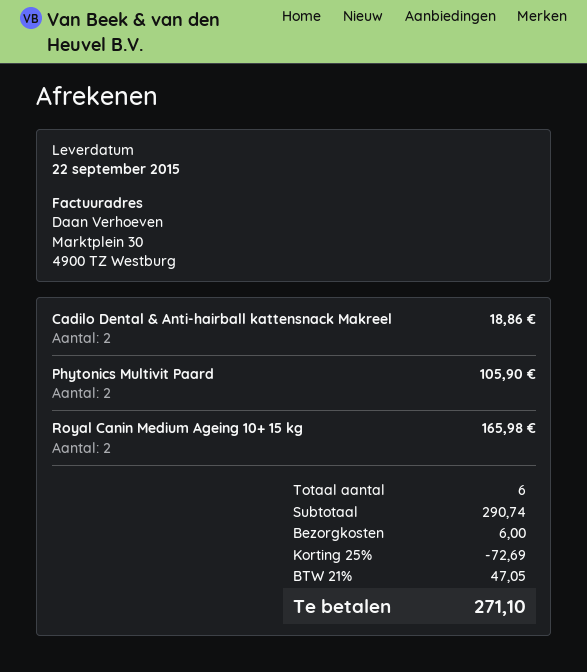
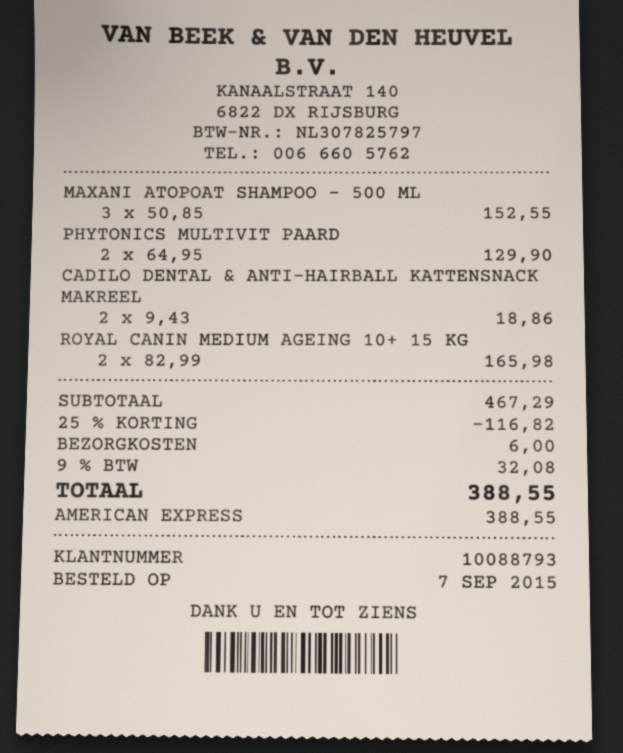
Phytonics Multivit Paard: 2 for 105.90 -> 2 for 129.90
MAXANI ATOPOAT SHAMPOO - 500 ML: none -> 3 for 152.55
subtotal: 290.74 -> 467.29
discount: 25% = 72.69 -> 25% = 116.82
tax: 21% = 47.05 -> 9% = 32.08
total: 271.10 -> 388.55

